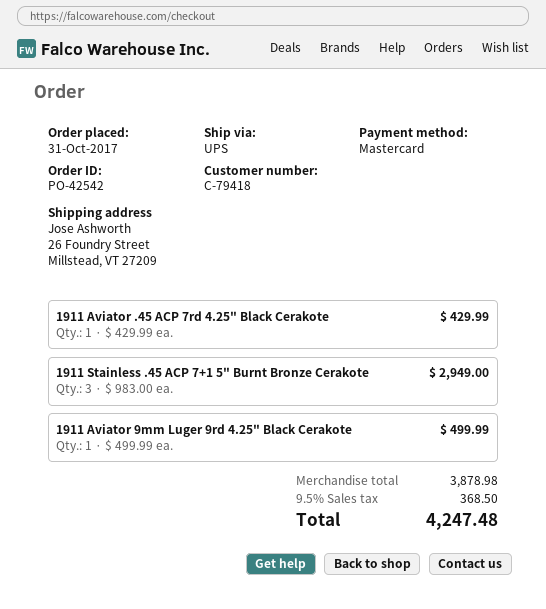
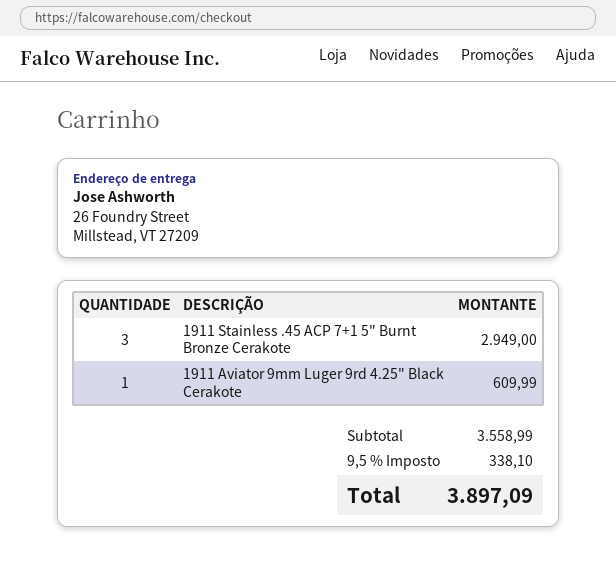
1911 Aviator .45 ACP 7rd 4.25" Black Cerakote: 1 for 429.99 -> none
1911 Aviator 9mm Luger 9rd 4.25" Black Cerakote: 1 for 499.99 -> 1 for 609.99
subtotal: 3878.98 -> 3558.99
tax: 9.5% = 368.50 -> 9.5% = 338.10
total: 4247.48 -> 3897.09

